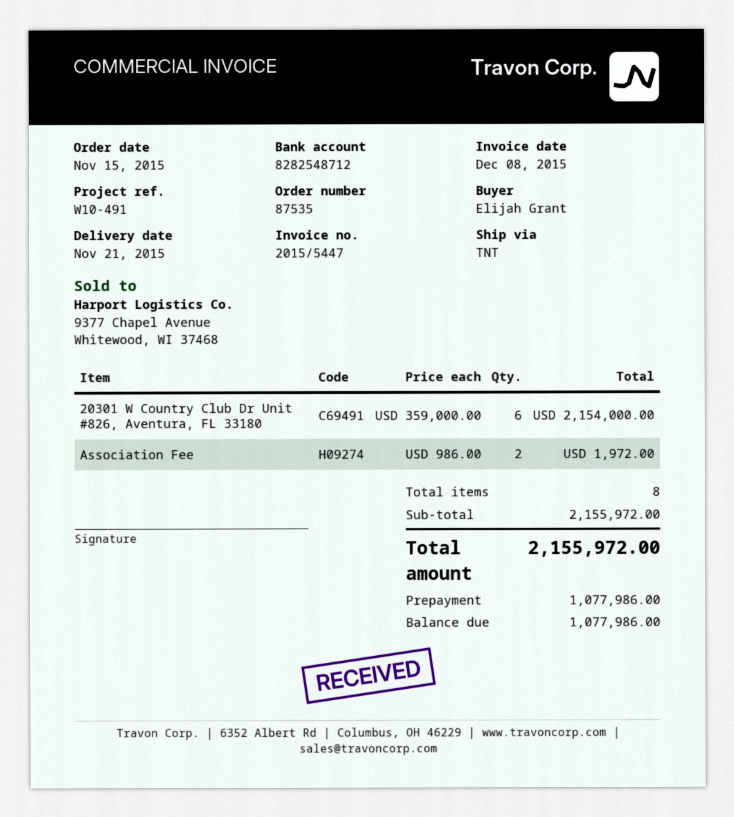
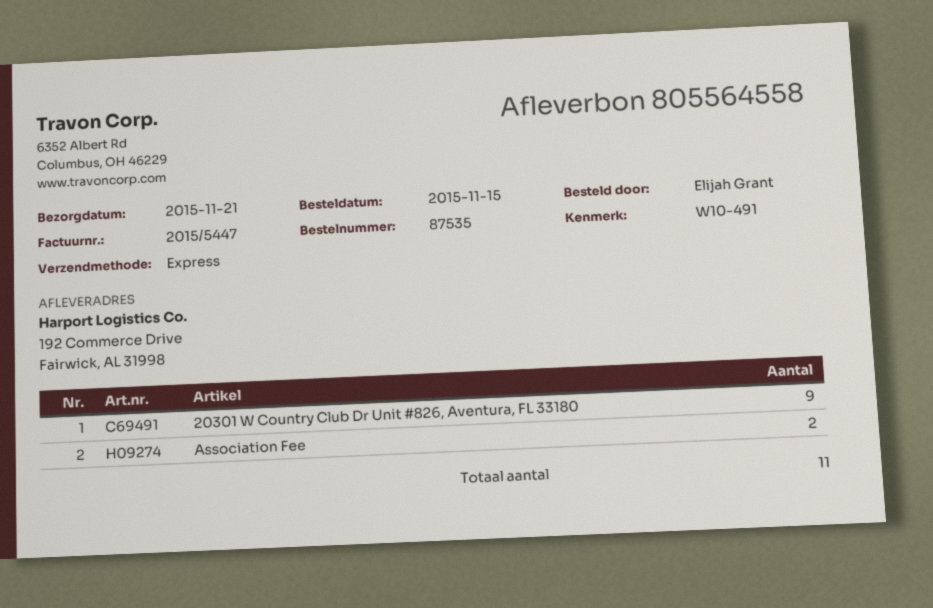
shipping method: TNT -> express
20301 W Country Club Dr Unit #826, Aventura, FL 33180: 6 -> 9
total quantity: 8 -> 11

